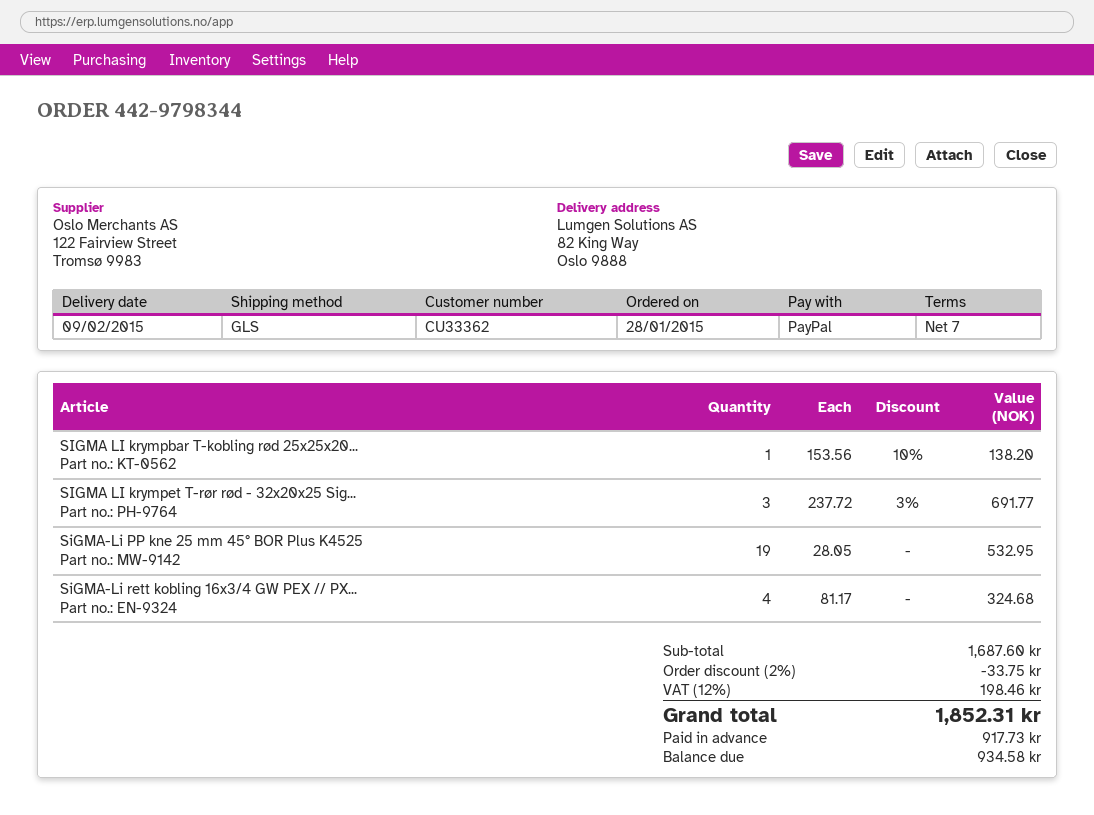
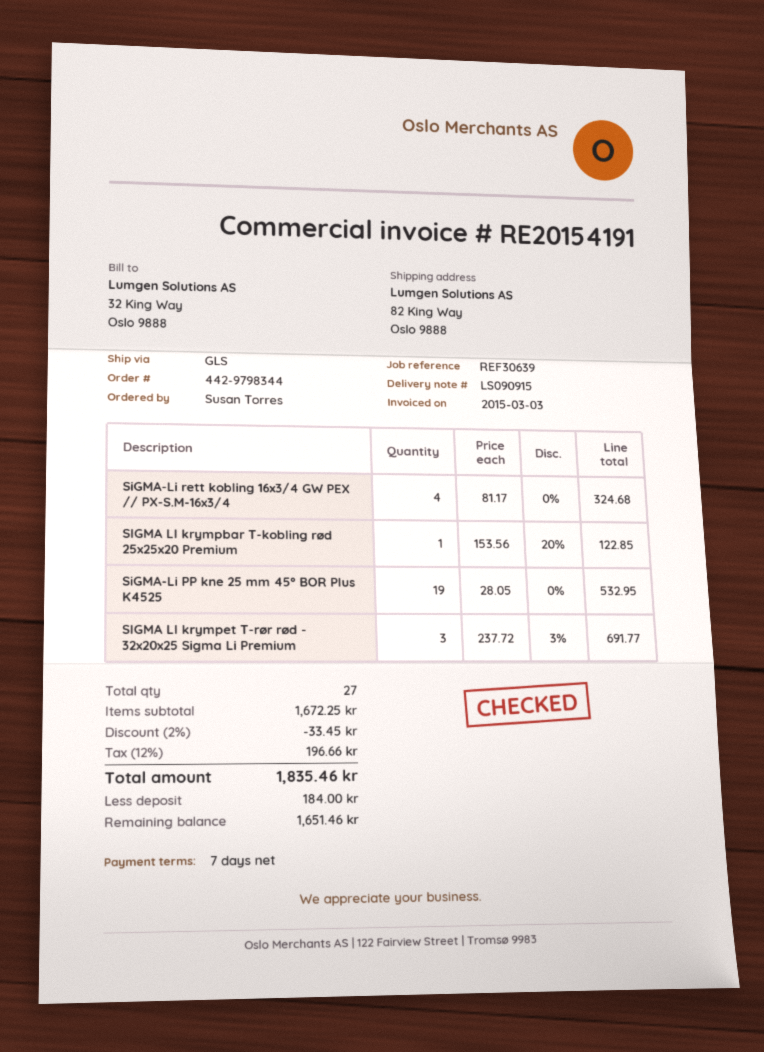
SIGMA LI krympbar T-kobling rød 25x25x20...: 1 x 153.56 - 10% = 138.20 -> 1 x 153.56 - 20% = 122.85
subtotal: 1687.60 -> 1672.25
discount: 2% = 33.75 -> 2% = 33.45
tax: 12% = 198.46 -> 12% = 196.66
total: 1852.31 -> 1835.46
deposit: 917.73 -> 184.00
balance: 934.58 -> 1651.46

